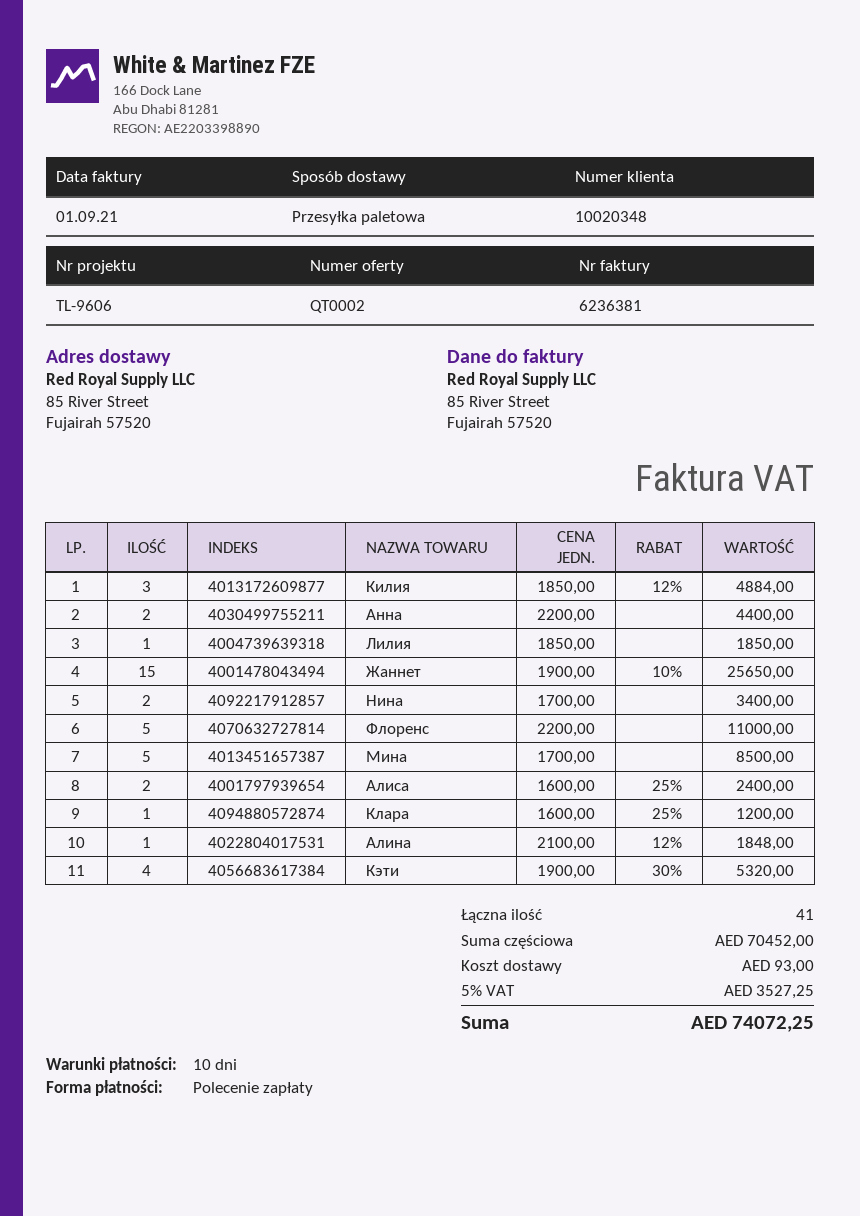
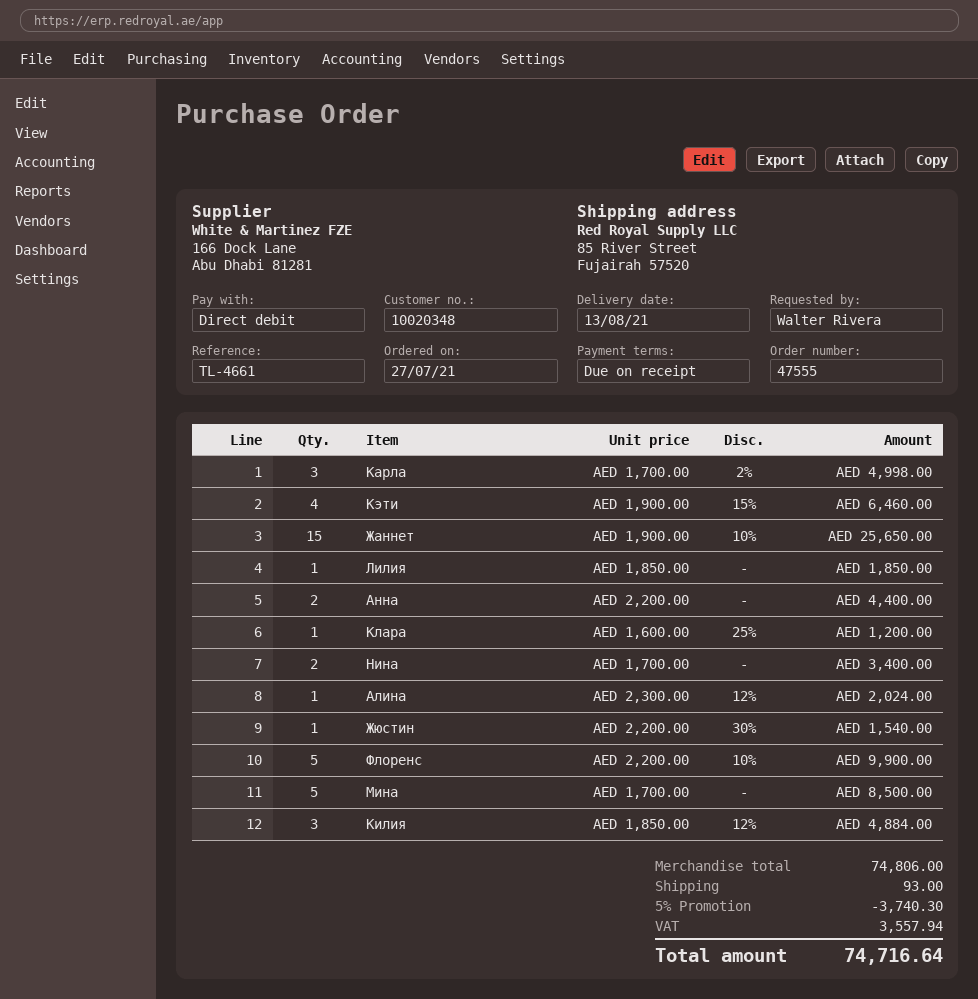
payment terms: 10 days -> on receipt
reference: TL-9606 -> TL-4661
Флоренс: 5 x 2200.00 = 11000.00 -> 5 x 2200.00 - 10% = 9900.00
Алиса: 2 x 1600.00 - 25% = 2400.00 -> none
Алина: 1 x 2100.00 - 12% = 1848.00 -> 1 x 2300.00 - 12% = 2024.00
Кэти: 4 x 1900.00 - 30% = 5320.00 -> 4 x 1900.00 - 15% = 6460.00
Карла: none -> 3 x 1700.00 - 2% = 4998.00
Жюстин: none -> 1 x 2200.00 - 30% = 1540.00
subtotal: 70452.00 -> 74806.00
discount: none -> 5% = 3740.30
tax: 3527.25 -> 3557.94
total: 74072.25 -> 74716.64

